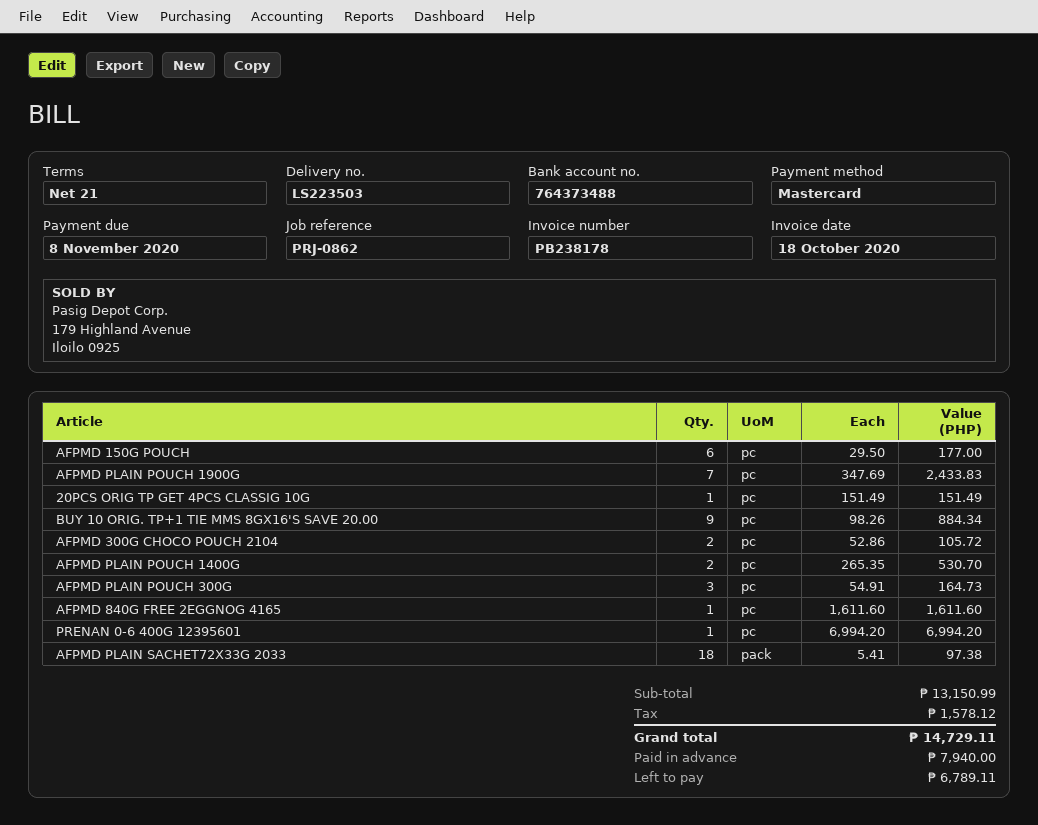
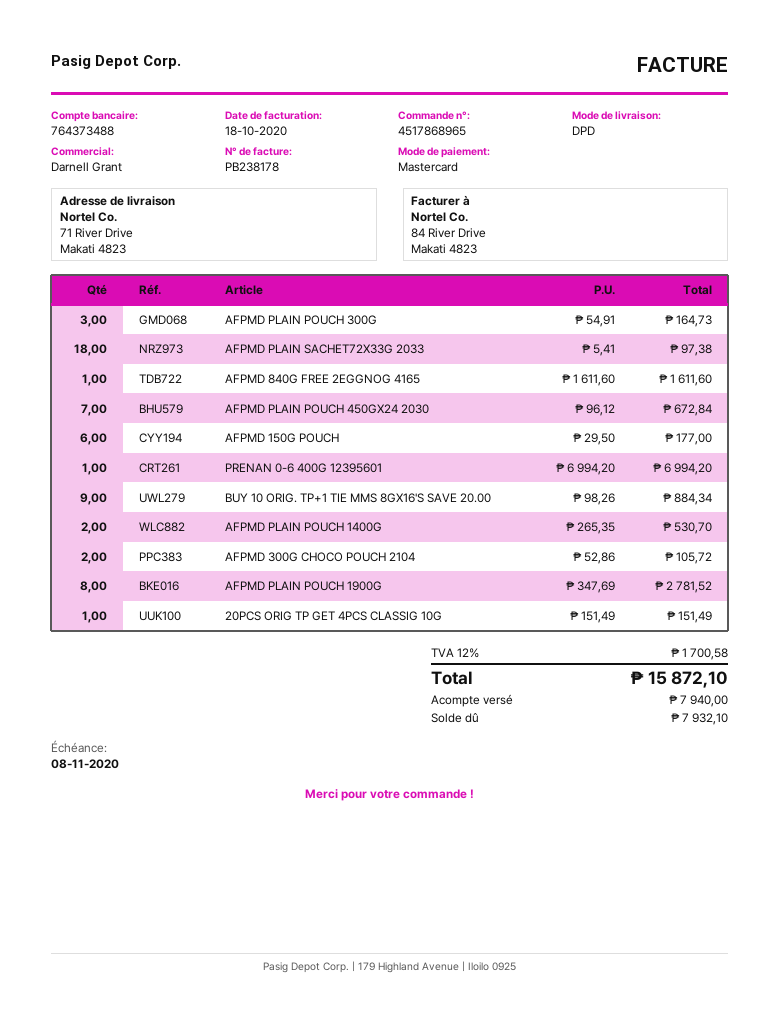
AFPMD PLAIN POUCH 1900G: 7 x 347.69 = 2433.83 -> 8 x 347.69 = 2781.52
AFPMD PLAIN POUCH 450GX24 2030: none -> 7 x 96.12 = 672.84
tax: 1578.12 -> 1700.58
total: 14729.11 -> 15872.10
balance: 6789.11 -> 7932.10

